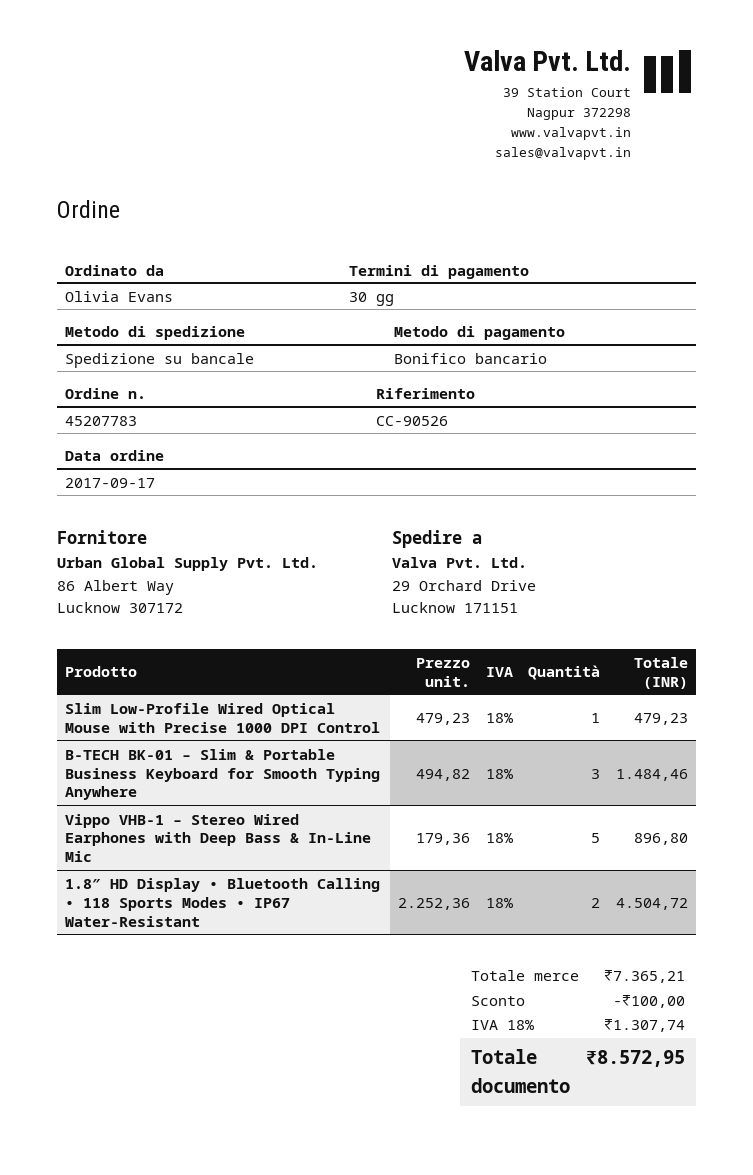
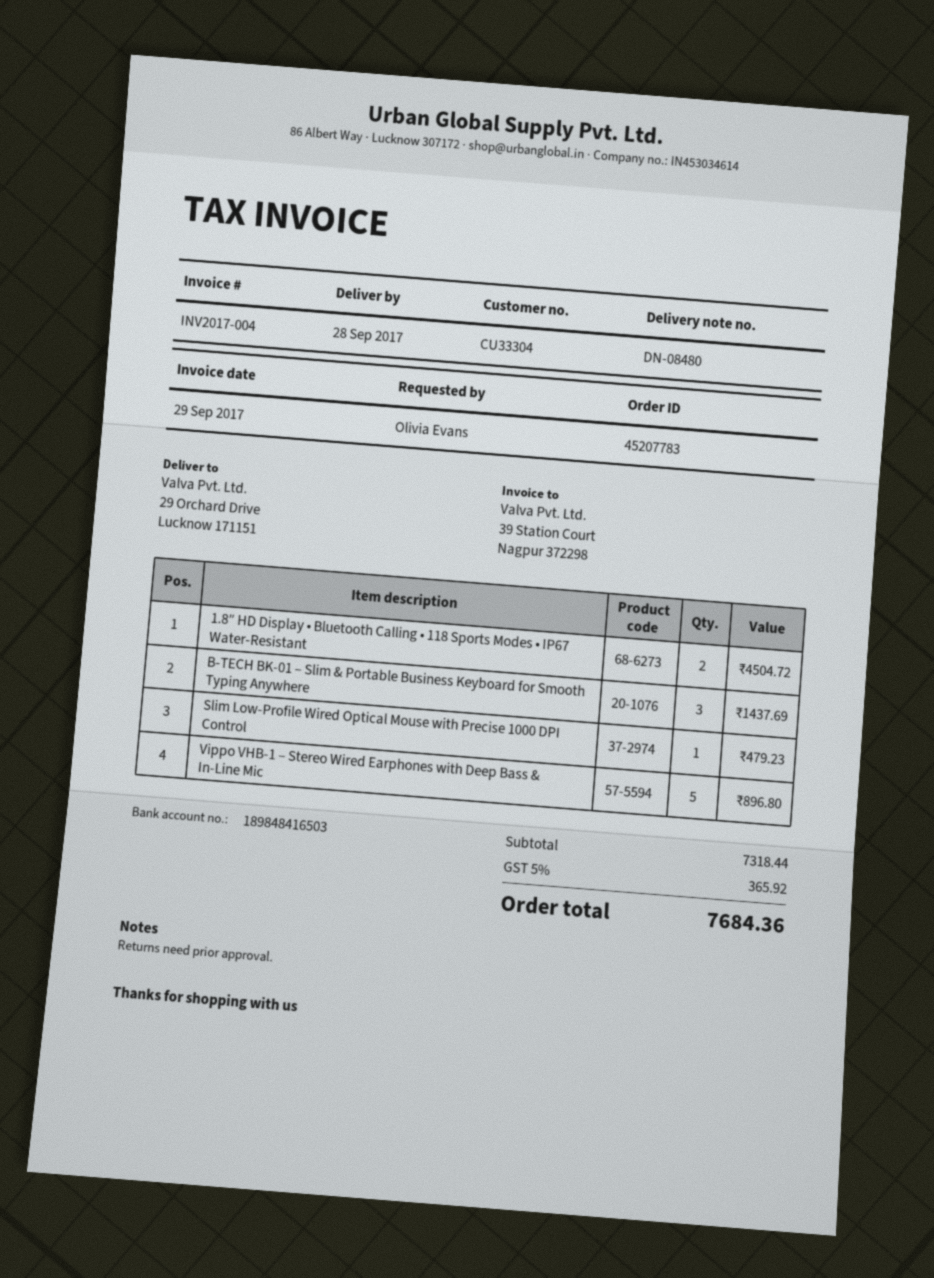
B-TECH BK-01 – Slim & Portable Business Keyboard for Smooth Typing Anywhere: 3 for 1484.46 -> 3 for 1437.69
subtotal: 7365.21 -> 7318.44
discount: 100.00 -> none
tax: 18% = 1307.74 -> 5% = 365.92
total: 8572.95 -> 7684.36

